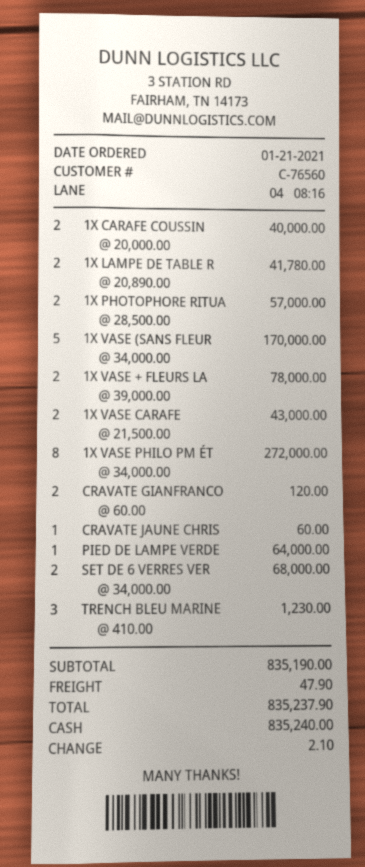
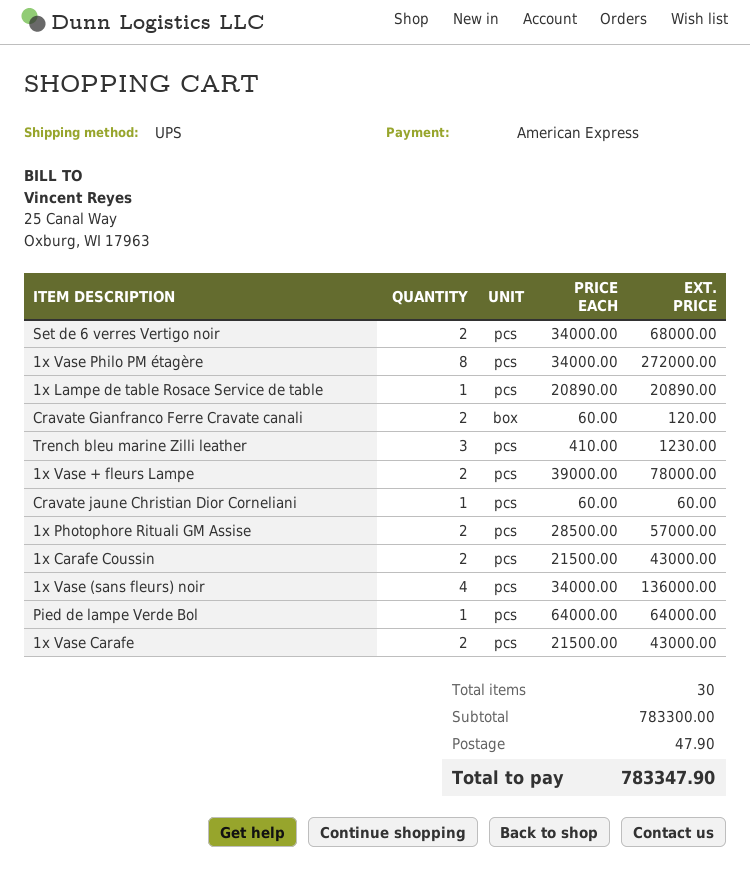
payment method: cash -> American Express
1X CARAFE COUSSIN: 2 x 20000.00 = 40000.00 -> 2 x 21500.00 = 43000.00
1X LAMPE DE TABLE R: 2 x 20890.00 = 41780.00 -> 1 x 20890.00 = 20890.00
1X VASE (SANS FLEUR: 5 x 34000.00 = 170000.00 -> 4 x 34000.00 = 136000.00
subtotal: 835190.00 -> 783300.00
total: 835237.90 -> 783347.90

